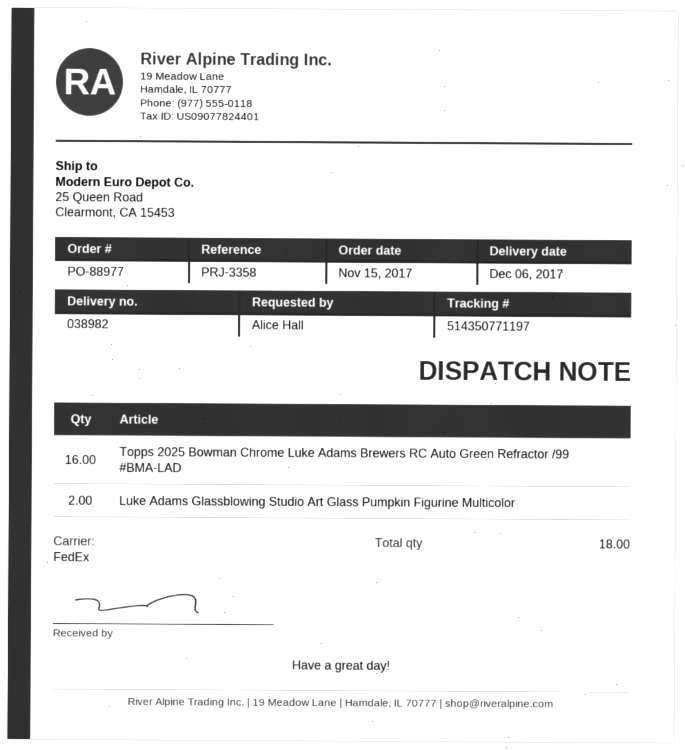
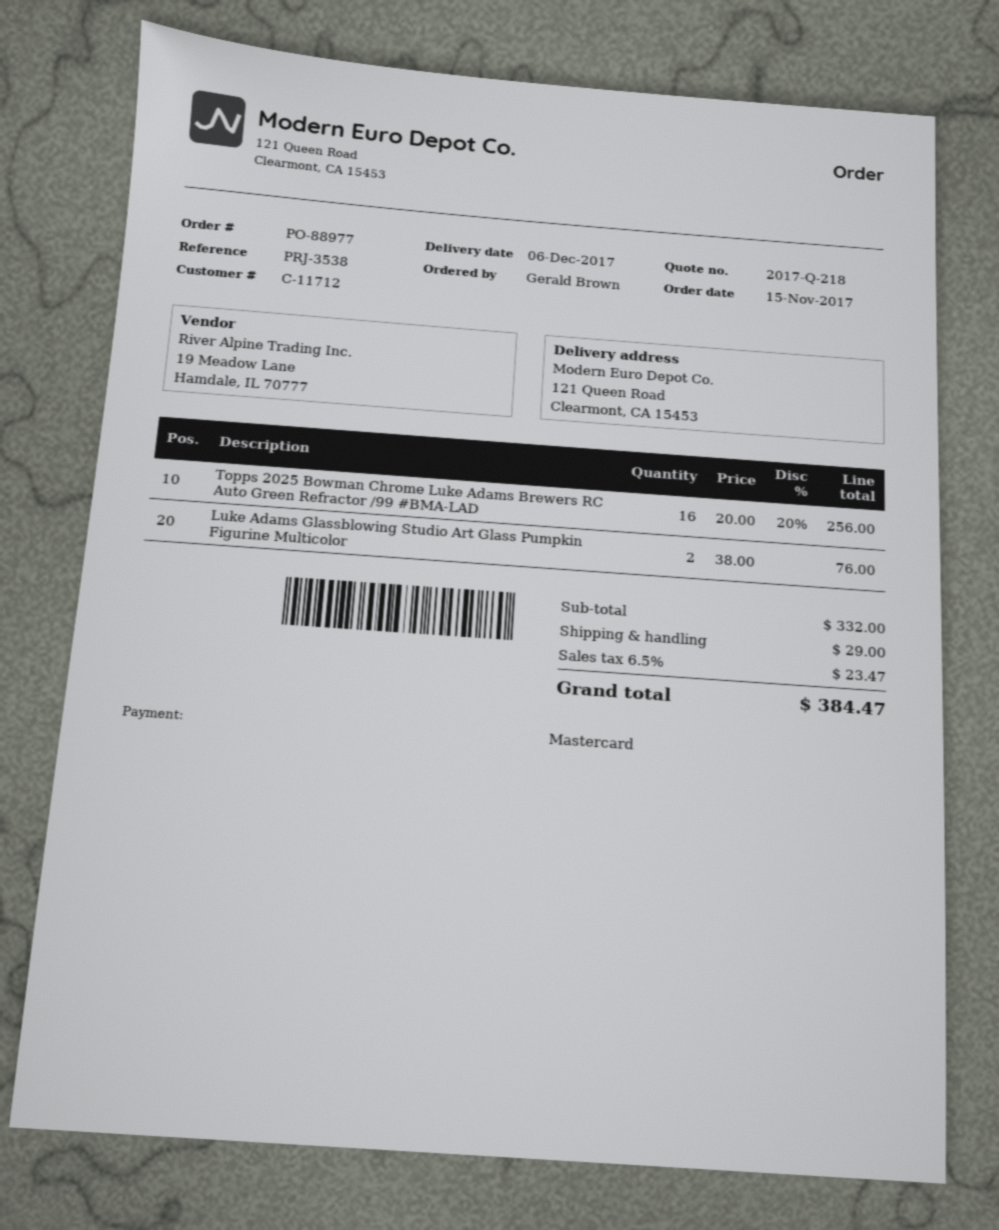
reference: PRJ-3358 -> PRJ-3538
ordered by: Alice Hall -> Gerald Brown
ship to: 25 Queen Road, Clearmont, CA 15453 -> 121 Queen Road, Clearmont, CA 15453

